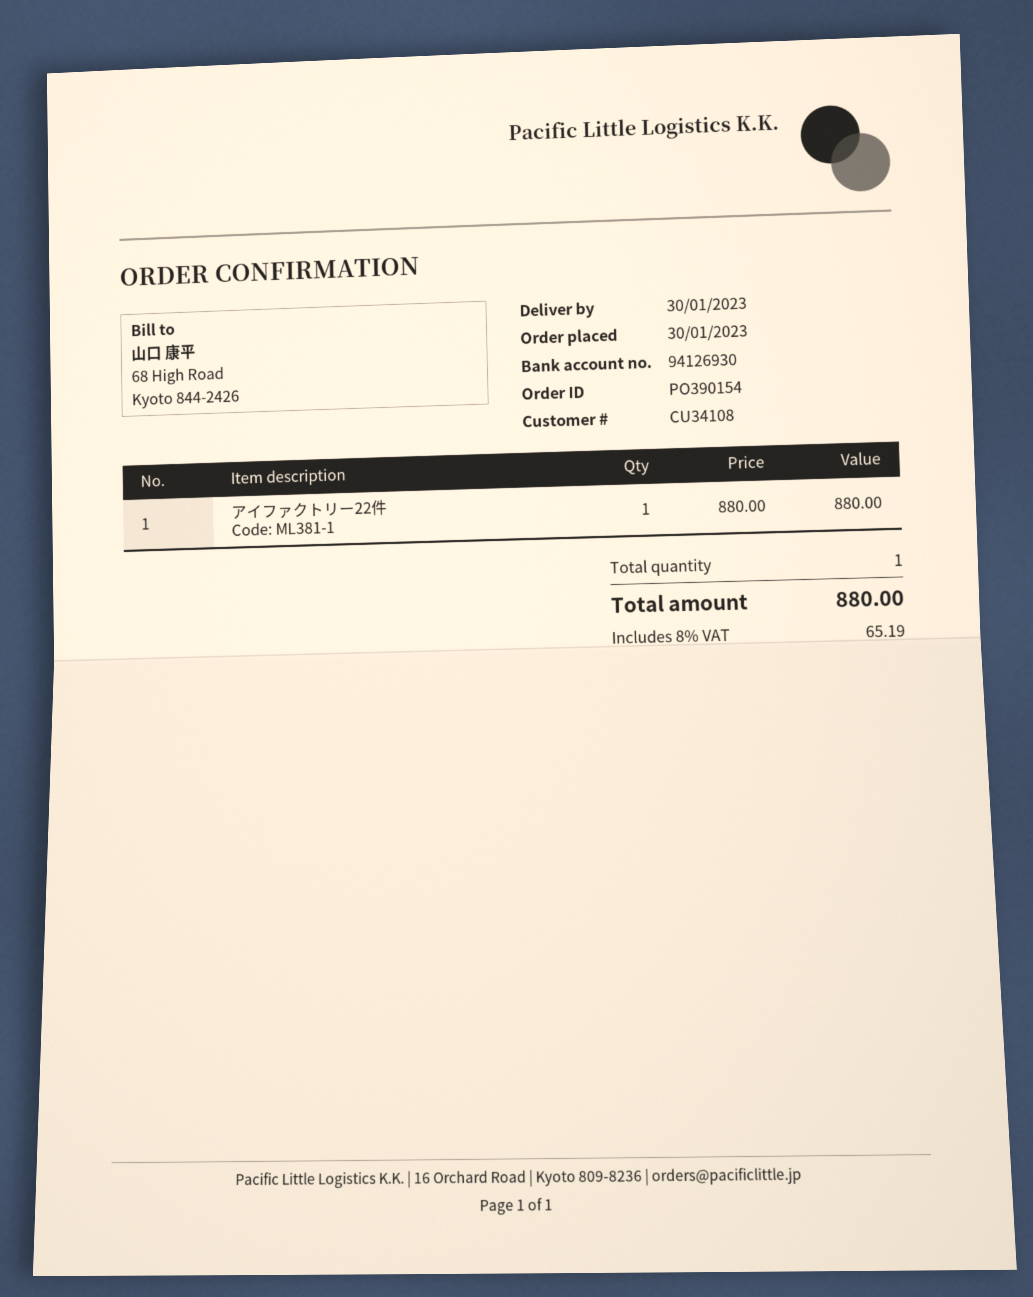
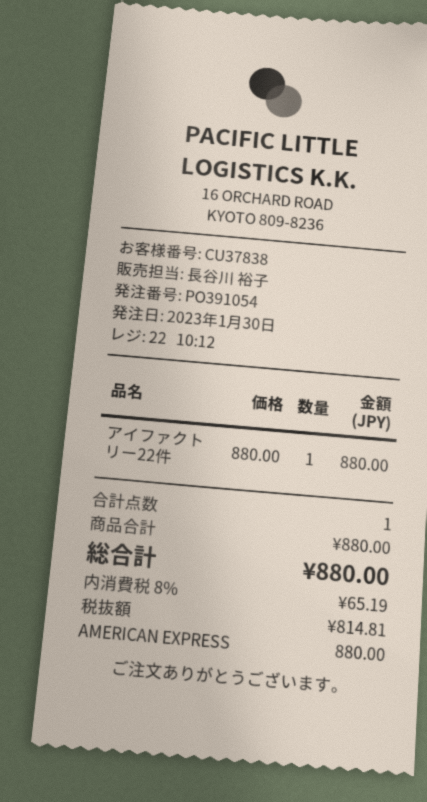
order number: PO390154 -> PO391054
customer number: CU34108 -> CU37838

